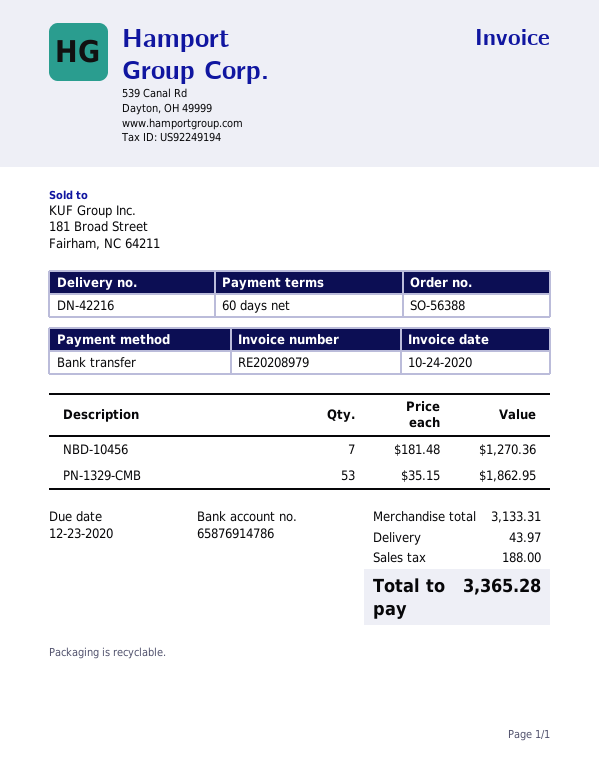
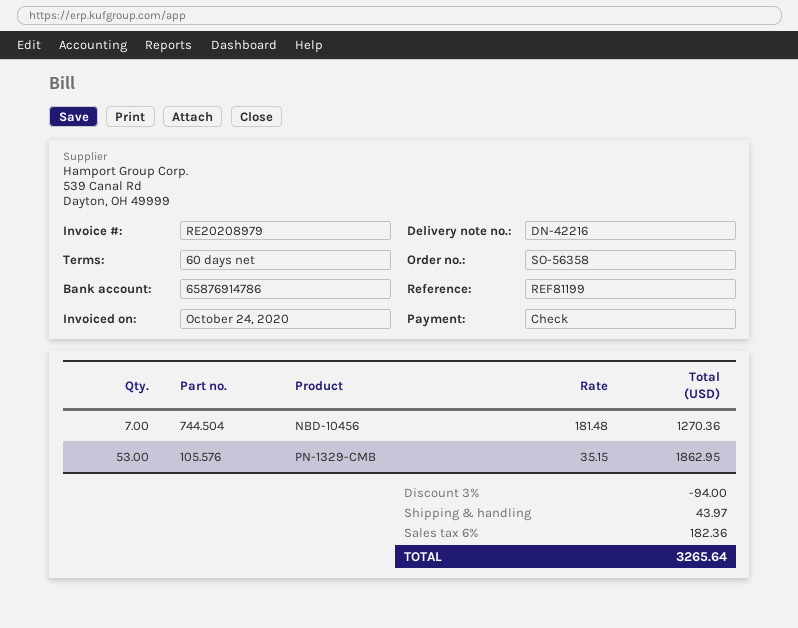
order number: SO-56388 -> SO-56358
payment method: bank transfer -> cheque
discount: none -> 3% = 94.00
tax: 188.00 -> 182.36
total: 3365.28 -> 3265.64

